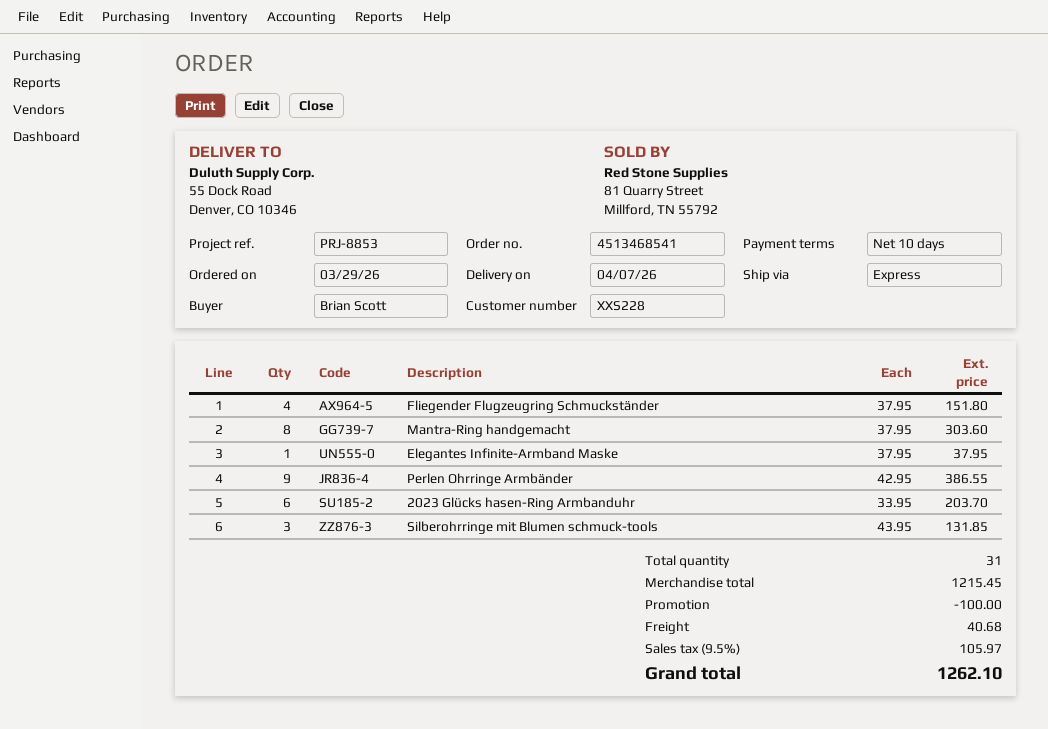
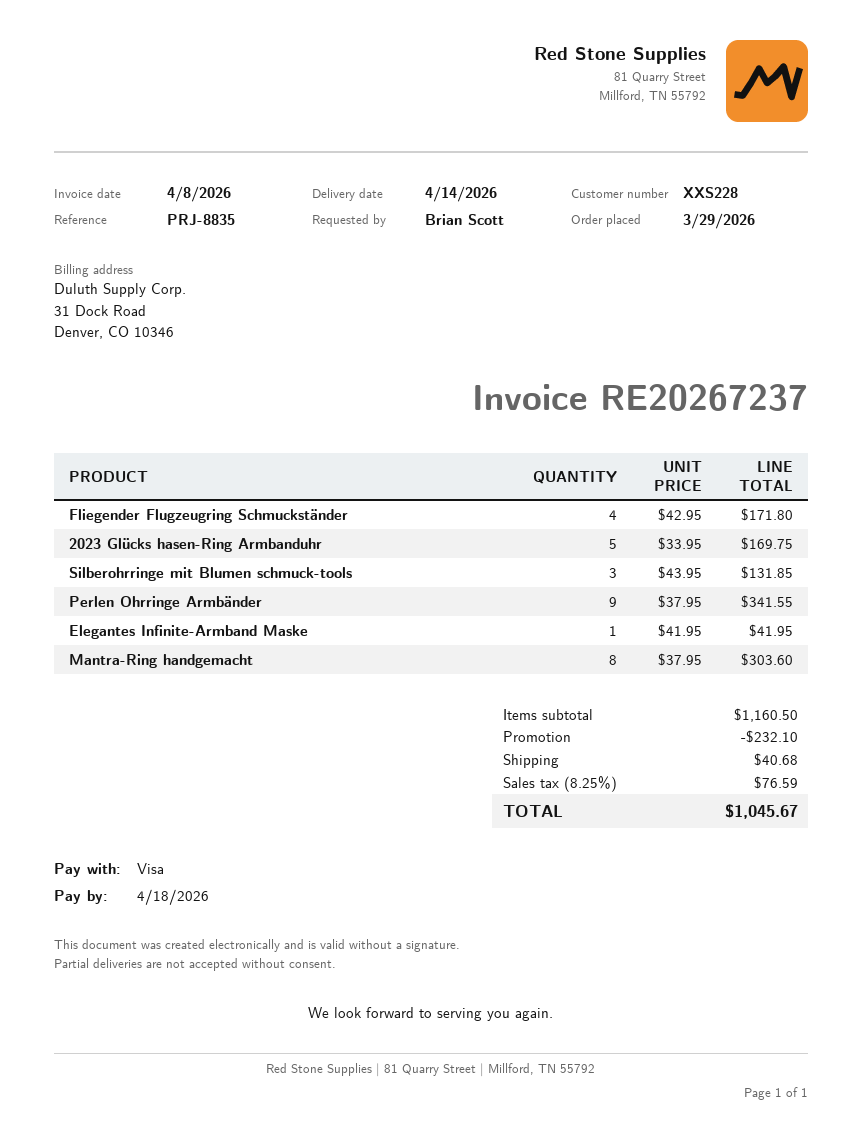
delivery date: 2026-04-07 -> 2026-04-14
reference: PRJ-8853 -> PRJ-8835
Fliegender Flugzeugring Schmuckständer: 4 x 37.95 = 151.80 -> 4 x 42.95 = 171.80
Elegantes Infinite-Armband Maske: 1 x 37.95 = 37.95 -> 1 x 41.95 = 41.95
Perlen Ohrringe Armbänder: 9 x 42.95 = 386.55 -> 9 x 37.95 = 341.55
2023 Glücks hasen-Ring Armbanduhr: 6 x 33.95 = 203.70 -> 5 x 33.95 = 169.75
subtotal: 1215.45 -> 1160.50
discount: 100.00 -> 232.10
tax: 9.5% = 105.97 -> 8.25% = 76.59
total: 1262.10 -> 1045.67

